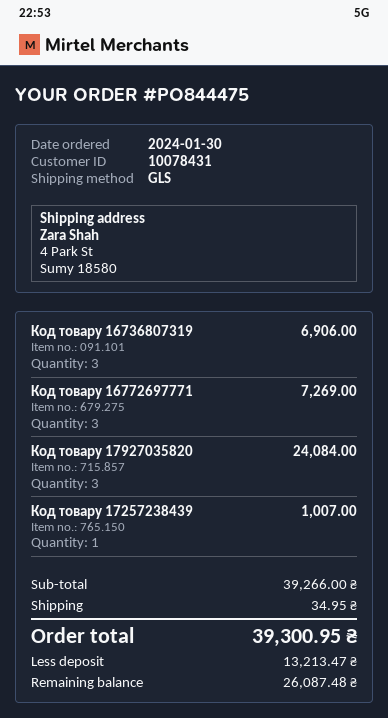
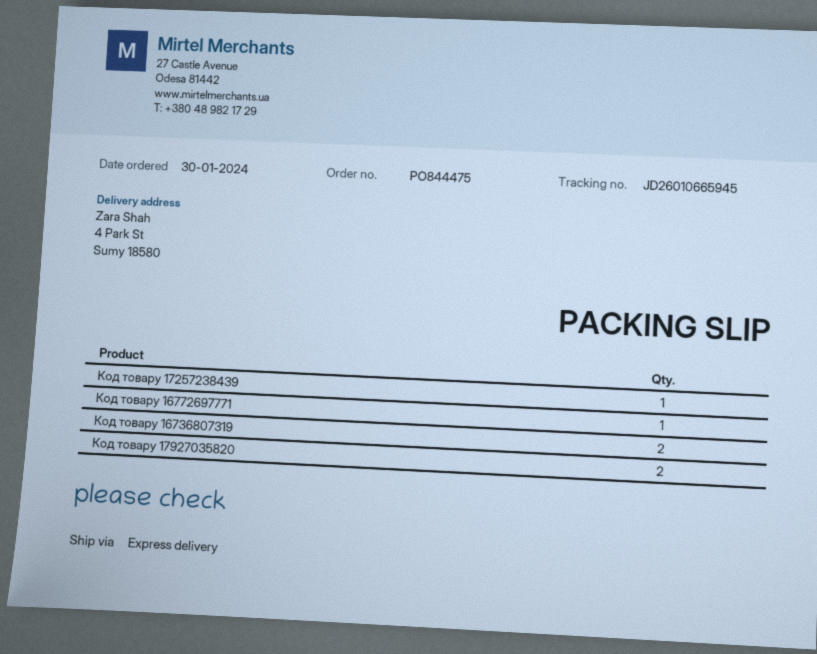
shipping method: GLS -> express
Код товару 16736807319: 3 -> 2
Код товару 16772697771: 3 -> 1
Код товару 17927035820: 3 -> 2

